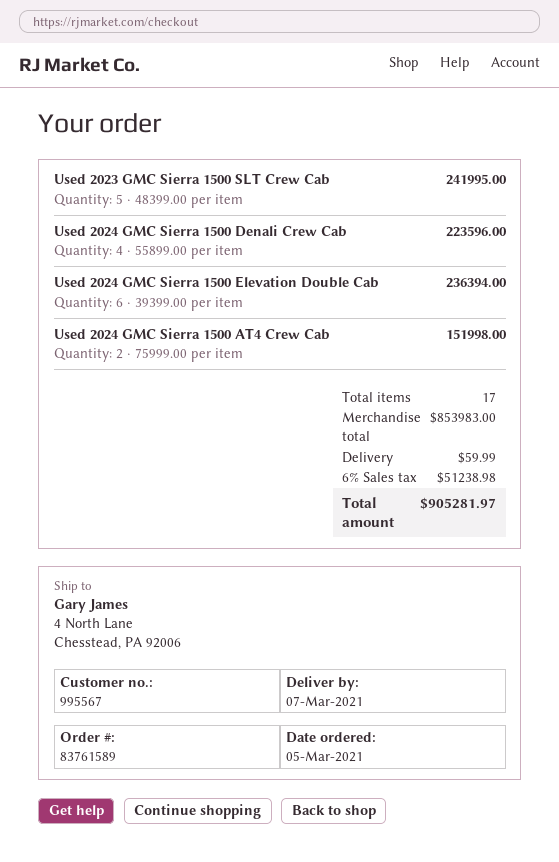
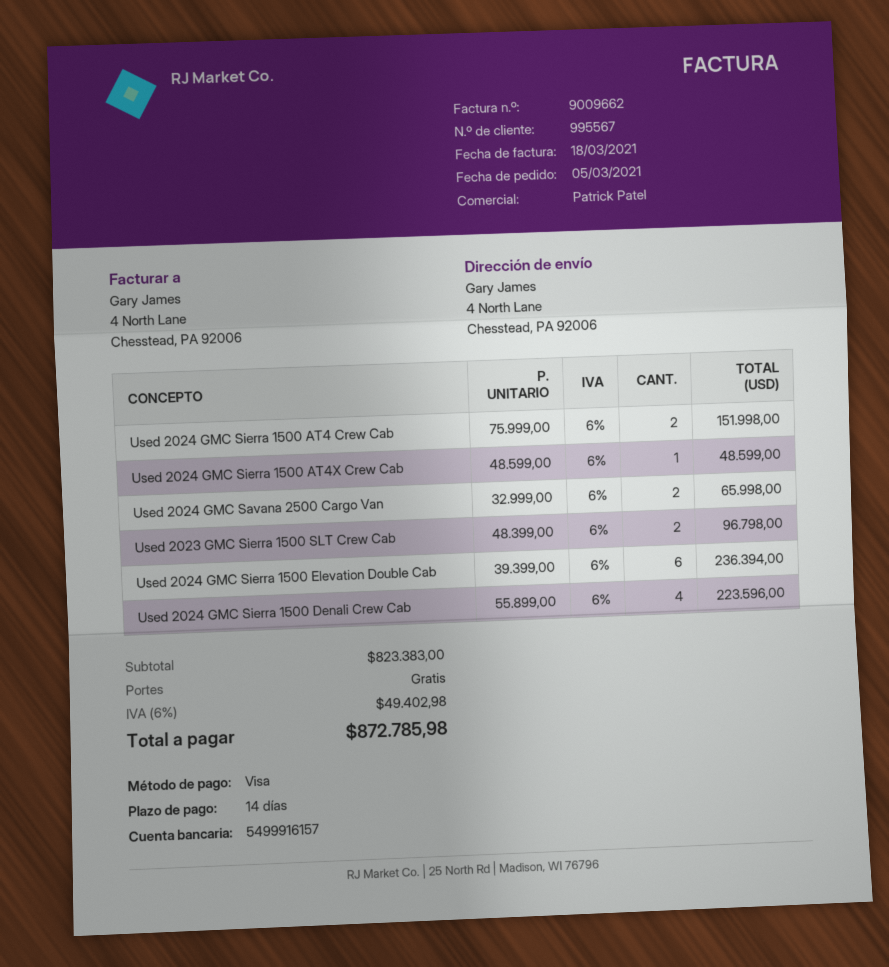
Used 2023 GMC Sierra 1500 SLT Crew Cab: 5 x 48399.00 = 241995.00 -> 2 x 48399.00 = 96798.00
Used 2024 GMC Sierra 1500 AT4X Crew Cab: none -> 1 x 48599.00 = 48599.00
Used 2024 GMC Savana 2500 Cargo Van: none -> 2 x 32999.00 = 65998.00
subtotal: 853983.00 -> 823383.00
shipping: 59.99 -> 0.00
tax: 6% = 51238.98 -> 6% = 49402.98
total: 905281.97 -> 872785.98

